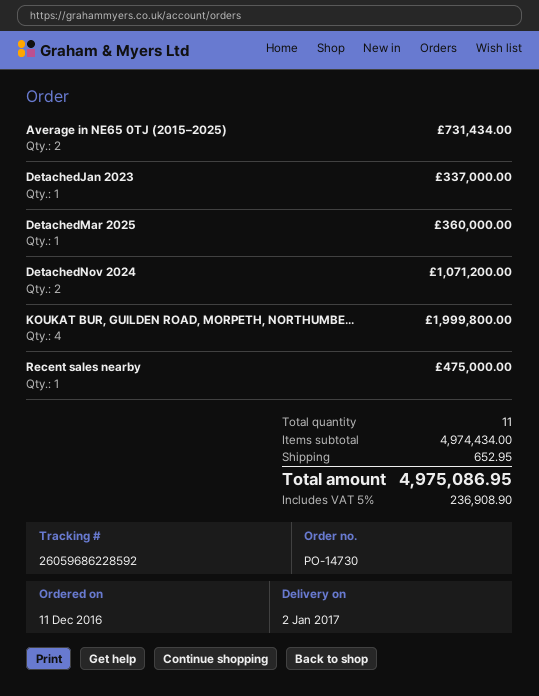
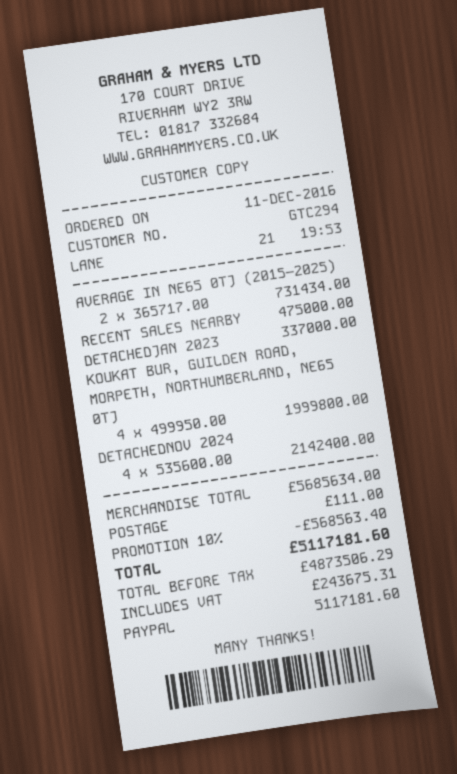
DetachedMar 2025: 1 for 360000.00 -> none
DetachedNov 2024: 2 for 1071200.00 -> 4 for 2142400.00
subtotal: 4974434.00 -> 5685634.00
discount: none -> 10% = 568563.40
shipping: 652.95 -> 111.00
tax: 236908.90 -> 243675.31
total: 4975086.95 -> 5117181.60

